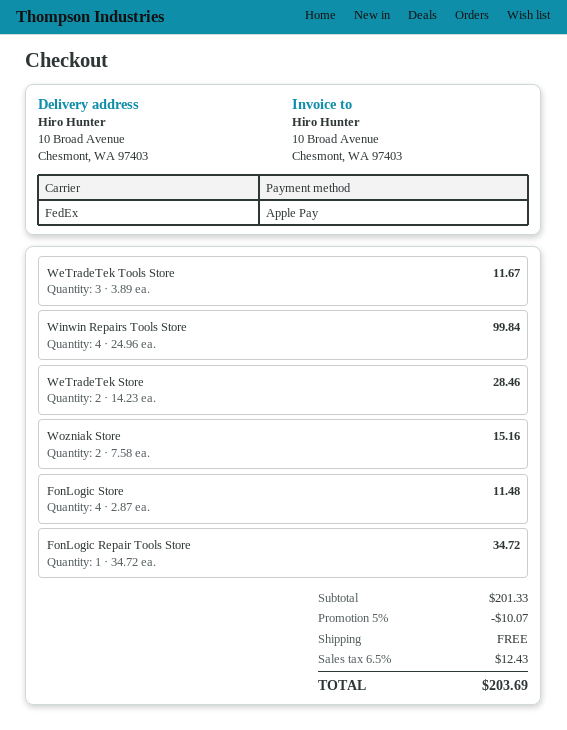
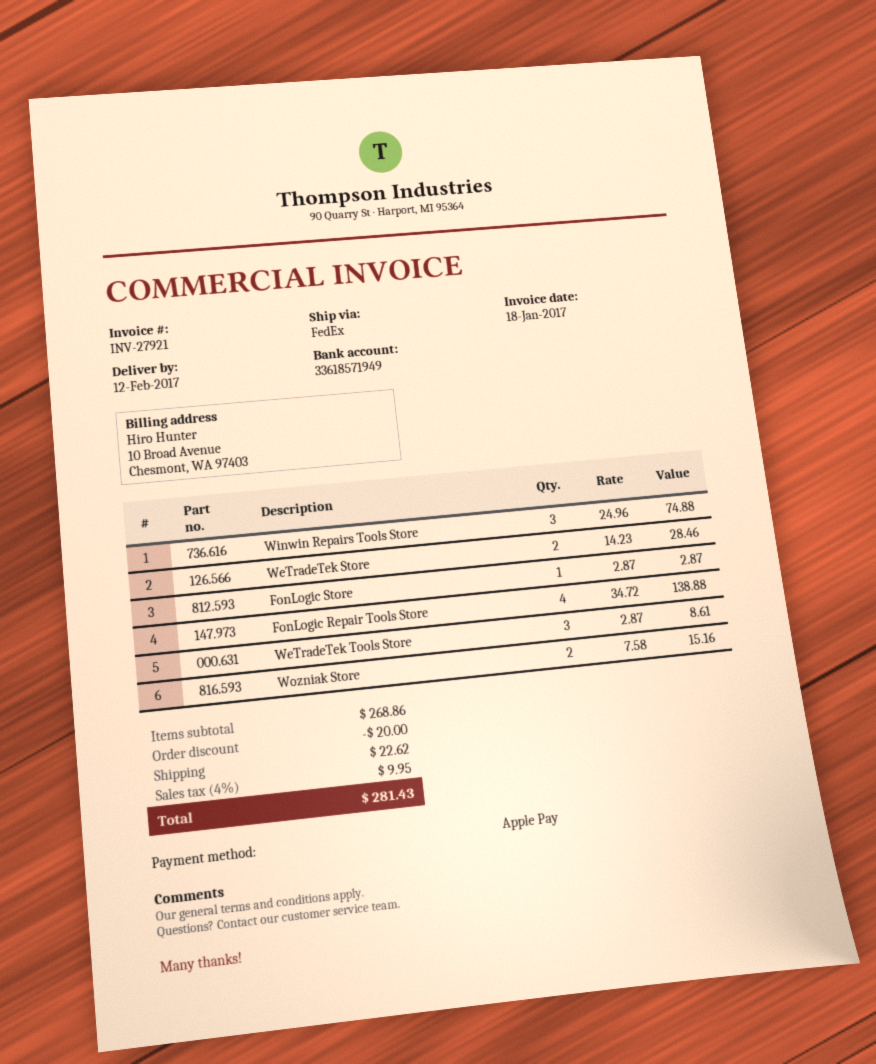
WeTradeTek Tools Store: 3 x 3.89 = 11.67 -> 3 x 2.87 = 8.61
Winwin Repairs Tools Store: 4 x 24.96 = 99.84 -> 3 x 24.96 = 74.88
FonLogic Store: 4 x 2.87 = 11.48 -> 1 x 2.87 = 2.87
FonLogic Repair Tools Store: 1 x 34.72 = 34.72 -> 4 x 34.72 = 138.88
subtotal: 201.33 -> 268.86
discount: 10.07 -> 20.00
shipping: 0.00 -> 22.62
tax: 6.5% = 12.43 -> 4% = 9.95
total: 203.69 -> 281.43

